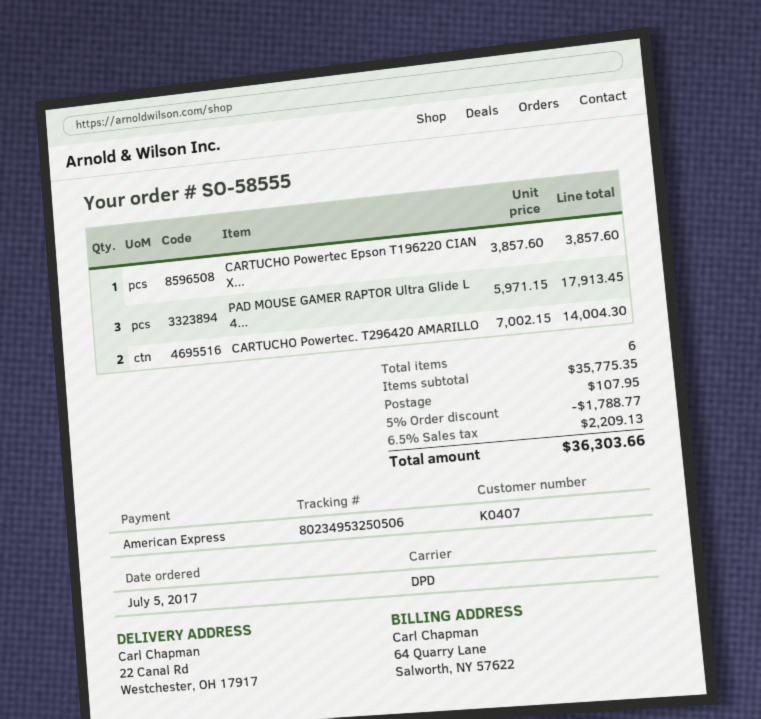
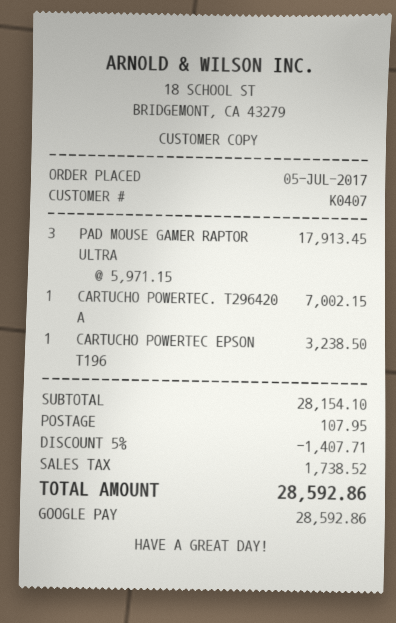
payment method: American Express -> Google Pay
CARTUCHO Powertec Epson T196220 CIAN X...: 1 x 3857.60 = 3857.60 -> 1 x 3238.50 = 3238.50
CARTUCHO Powertec. T296420 AMARILLO: 2 x 7002.15 = 14004.30 -> 1 x 7002.15 = 7002.15
subtotal: 35775.35 -> 28154.10
discount: 5% = 1788.77 -> 5% = 1407.71
tax: 2209.13 -> 1738.52
total: 36303.66 -> 28592.86

